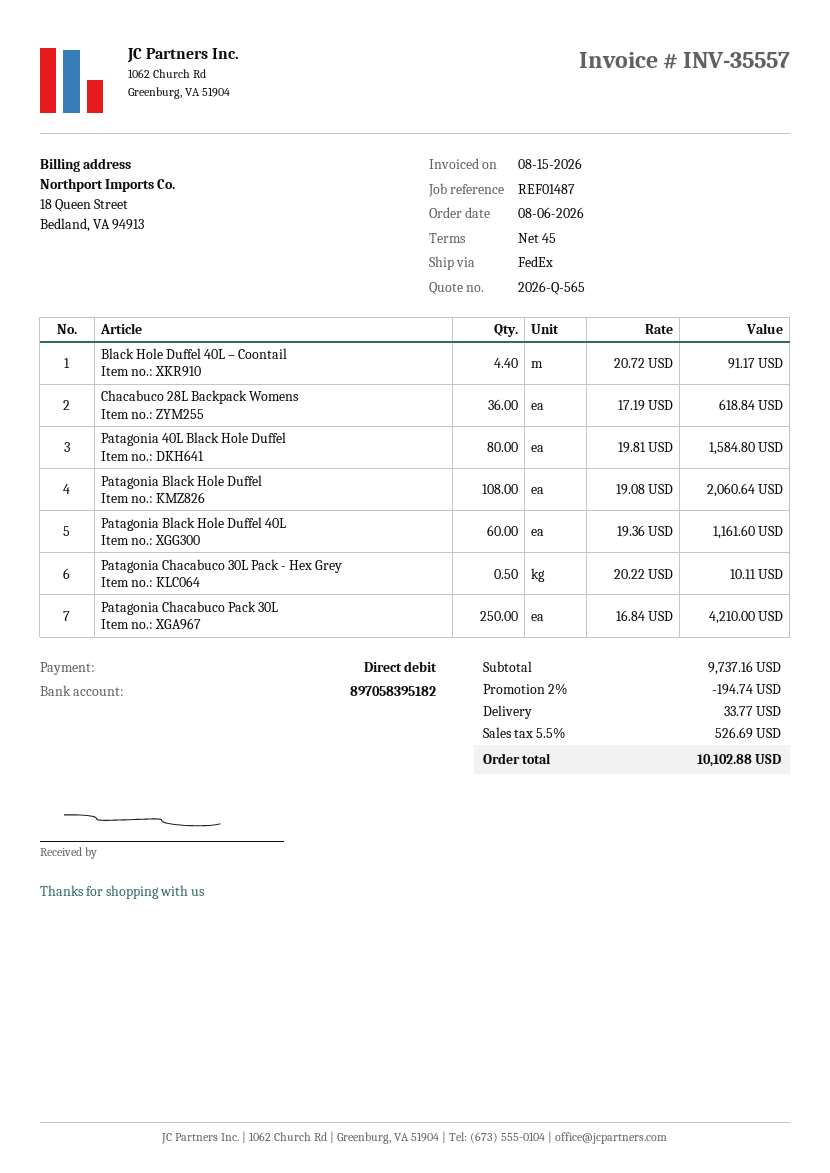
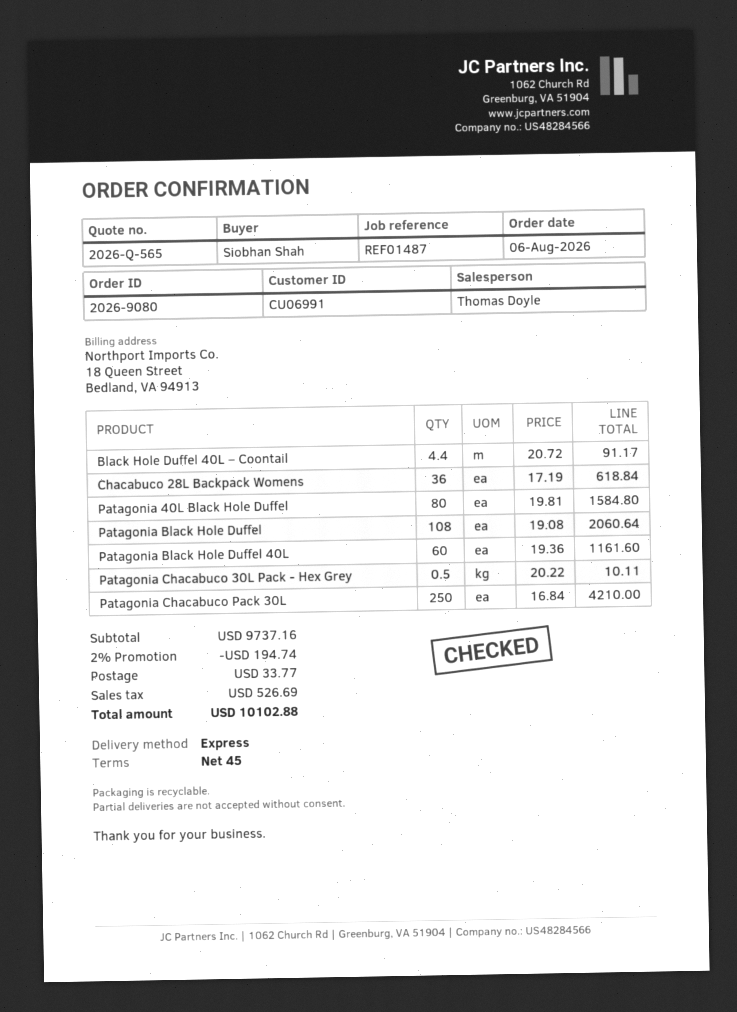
shipping method: FedEx -> express

